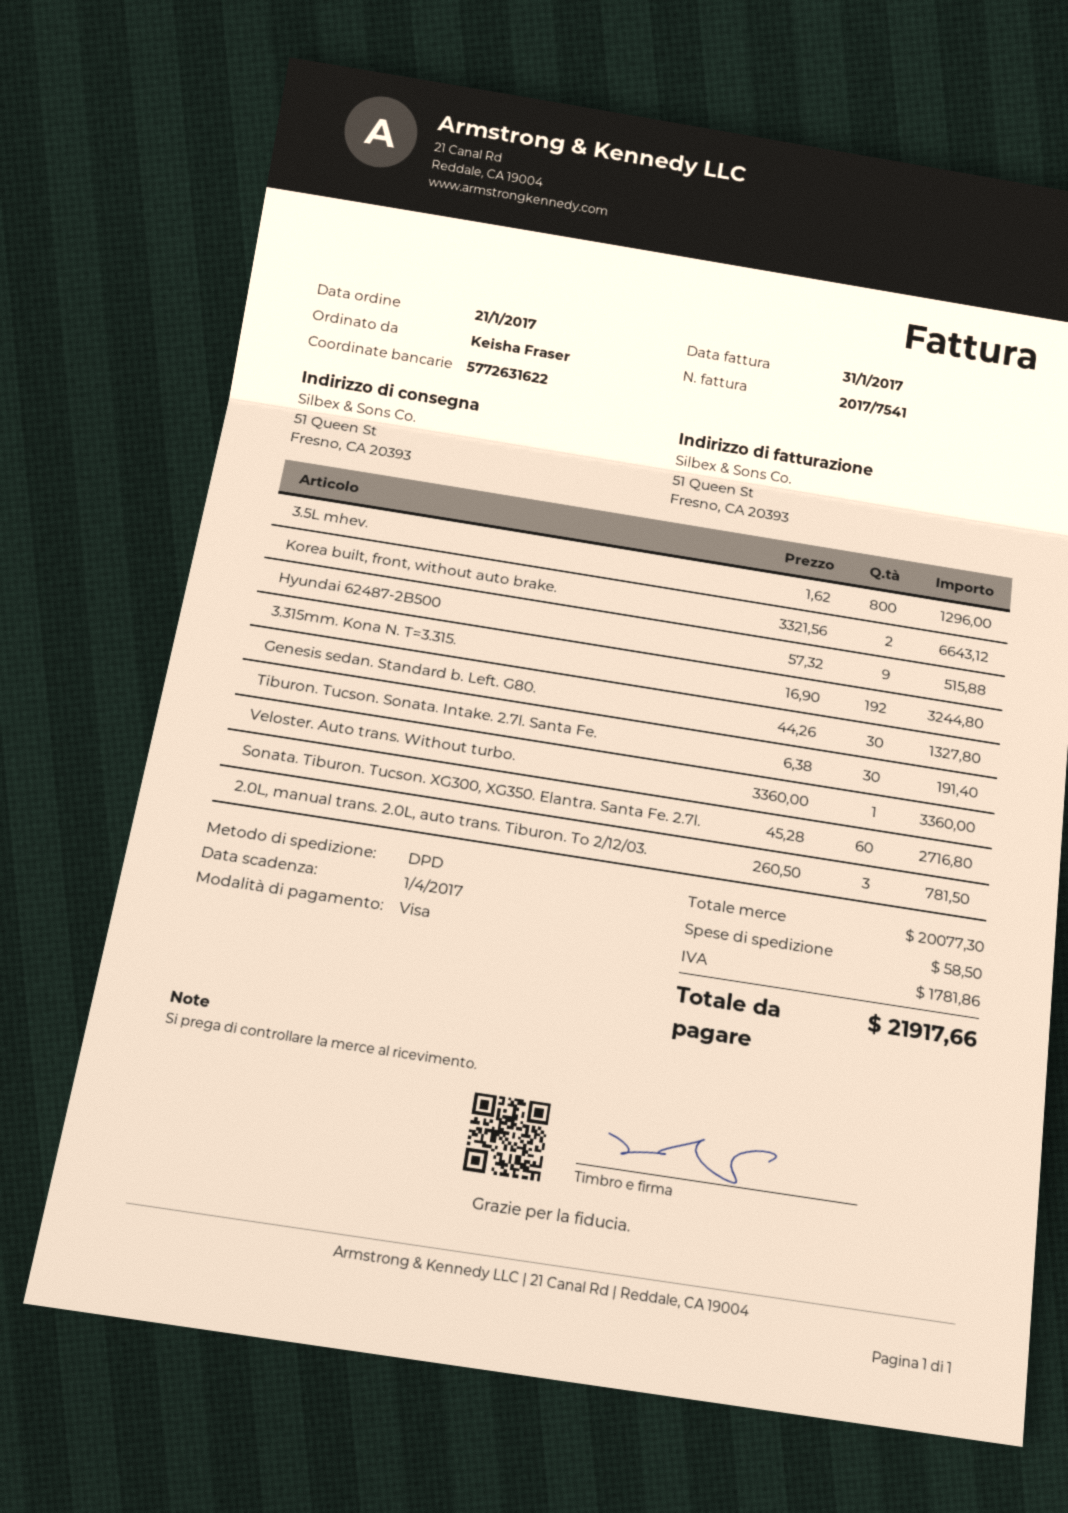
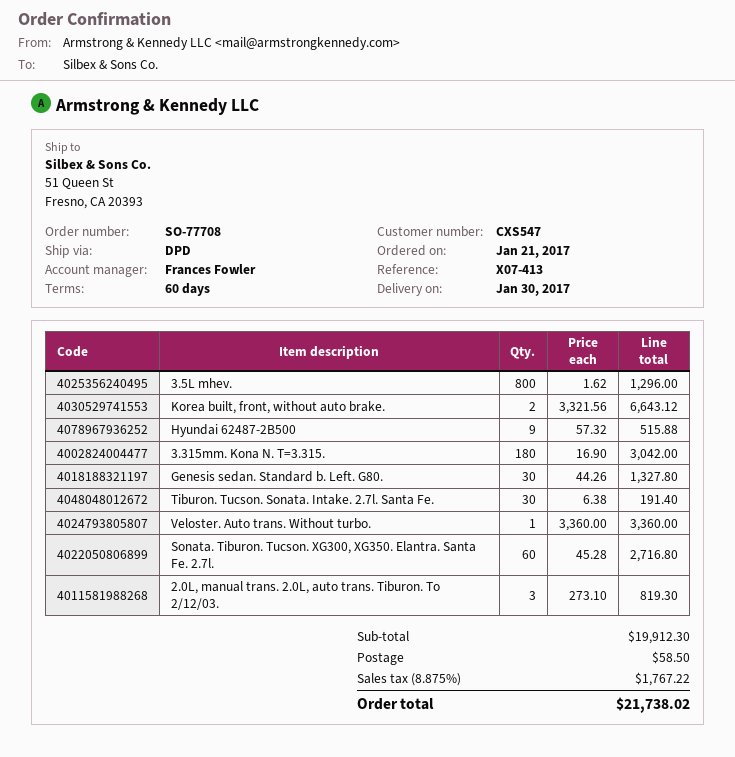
3.315mm. Kona N. T=3.315.: 192 x 16.90 = 3244.80 -> 180 x 16.90 = 3042.00
2.0L, manual trans. 2.0L, auto trans. Tiburon. To 2/12/03.: 3 x 260.50 = 781.50 -> 3 x 273.10 = 819.30
subtotal: 20077.30 -> 19912.30
tax: 1781.86 -> 1767.22
total: 21917.66 -> 21738.02

